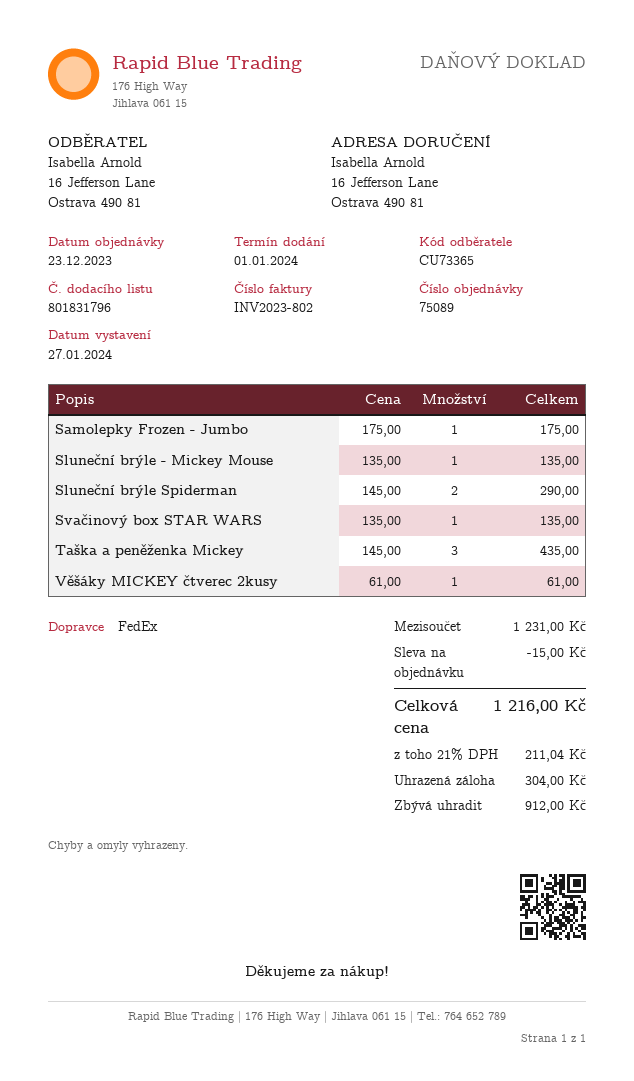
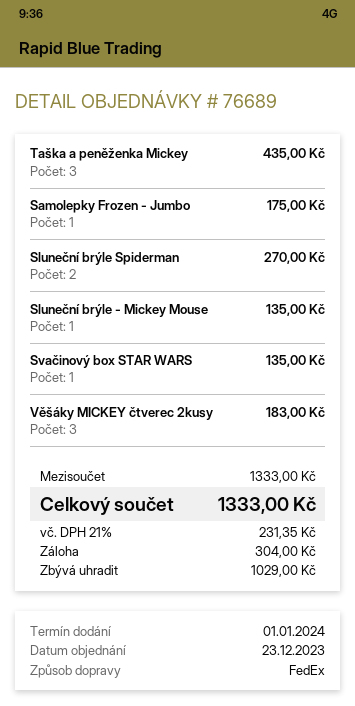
order number: 75089 -> 76689
Sluneční brýle Spiderman: 2 for 290.00 -> 2 for 270.00
Věšáky MICKEY čtverec 2kusy: 1 for 61.00 -> 3 for 183.00
subtotal: 1231.00 -> 1333.00
discount: 15.00 -> none
tax: 21% = 211.04 -> 21% = 231.35
total: 1216.00 -> 1333.00
balance: 912.00 -> 1029.00

